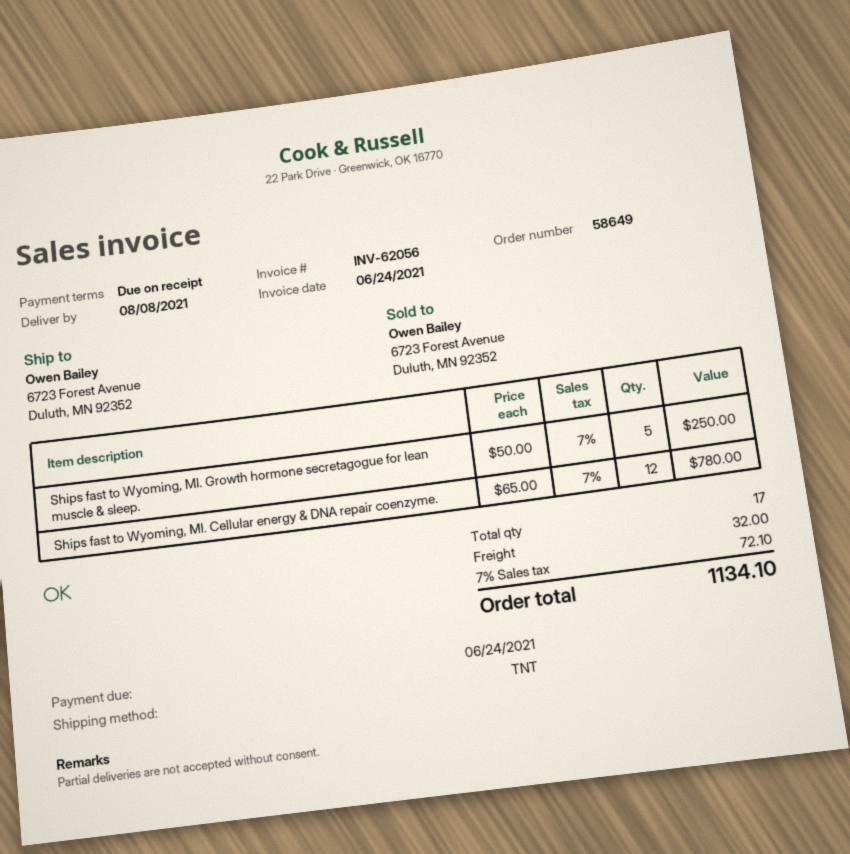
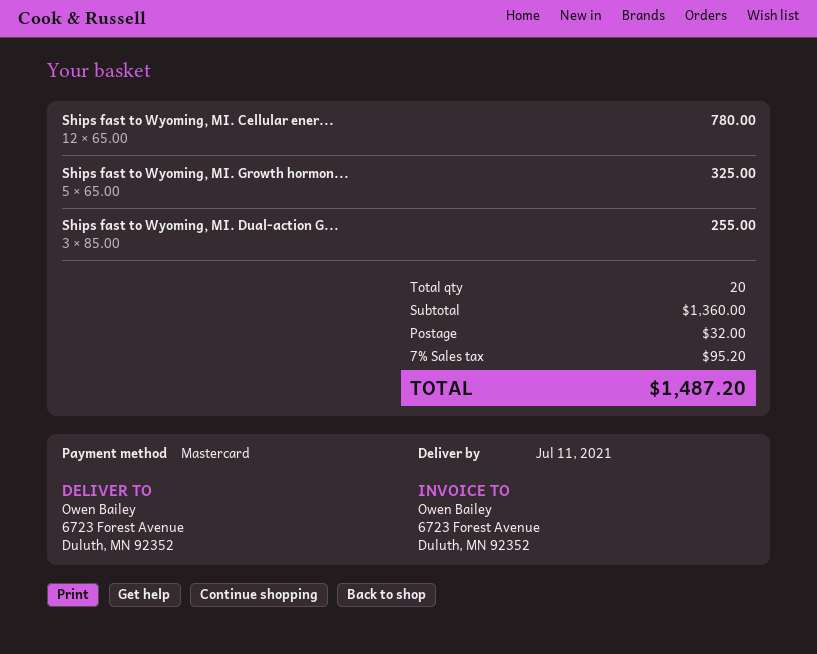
delivery date: 2021-08-08 -> 2021-07-11
Ships fast to Wyoming, MI. Growth hormone secretagogue for lean muscle & sleep.: 5 x 50.00 = 250.00 -> 5 x 65.00 = 325.00
Ships fast to Wyoming, MI. Dual-action G...: none -> 3 x 85.00 = 255.00
total quantity: 17 -> 20
tax: 7% = 72.10 -> 7% = 95.20
total: 1134.10 -> 1487.20

